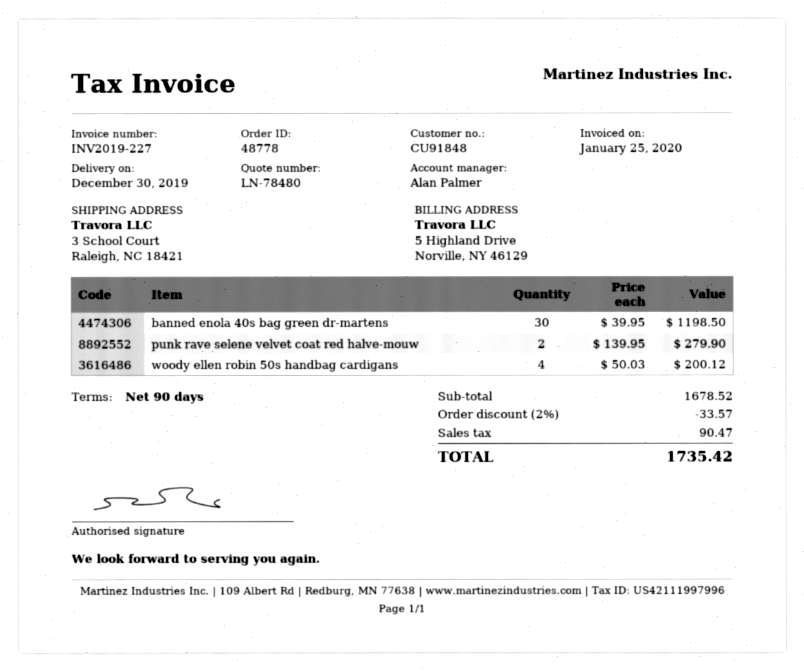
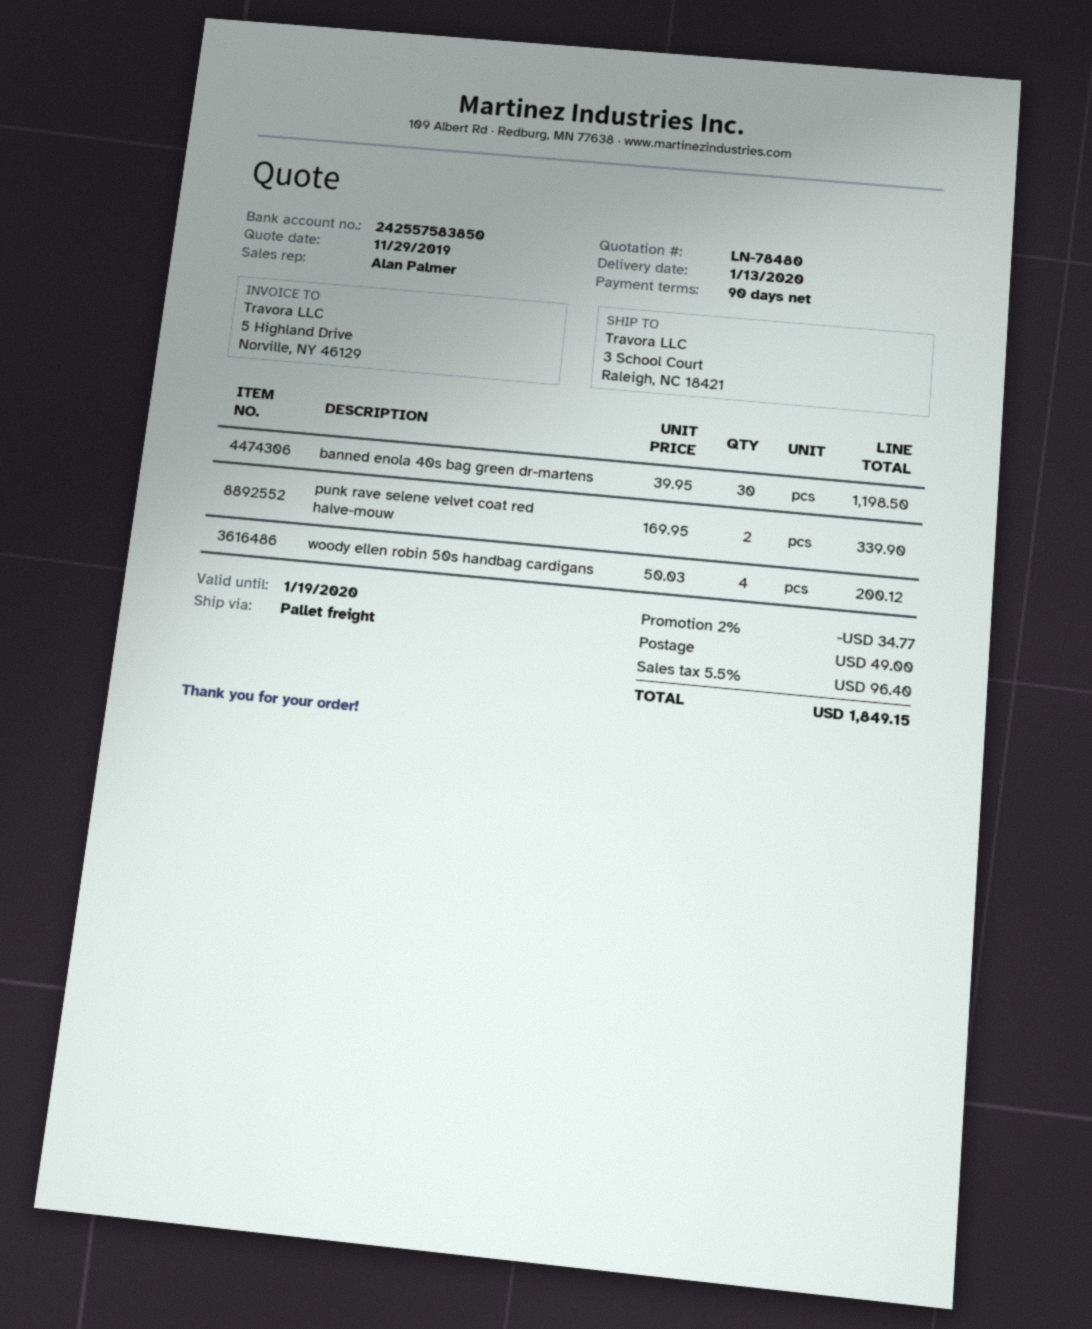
delivery date: 2019-12-30 -> 2020-01-13
punk rave selene velvet coat red halve-mouw: 2 x 139.95 = 279.90 -> 2 x 169.95 = 339.90
discount: 2% = 33.57 -> 2% = 34.77
shipping: none -> 49.00
tax: 90.47 -> 96.40
total: 1735.42 -> 1849.15

